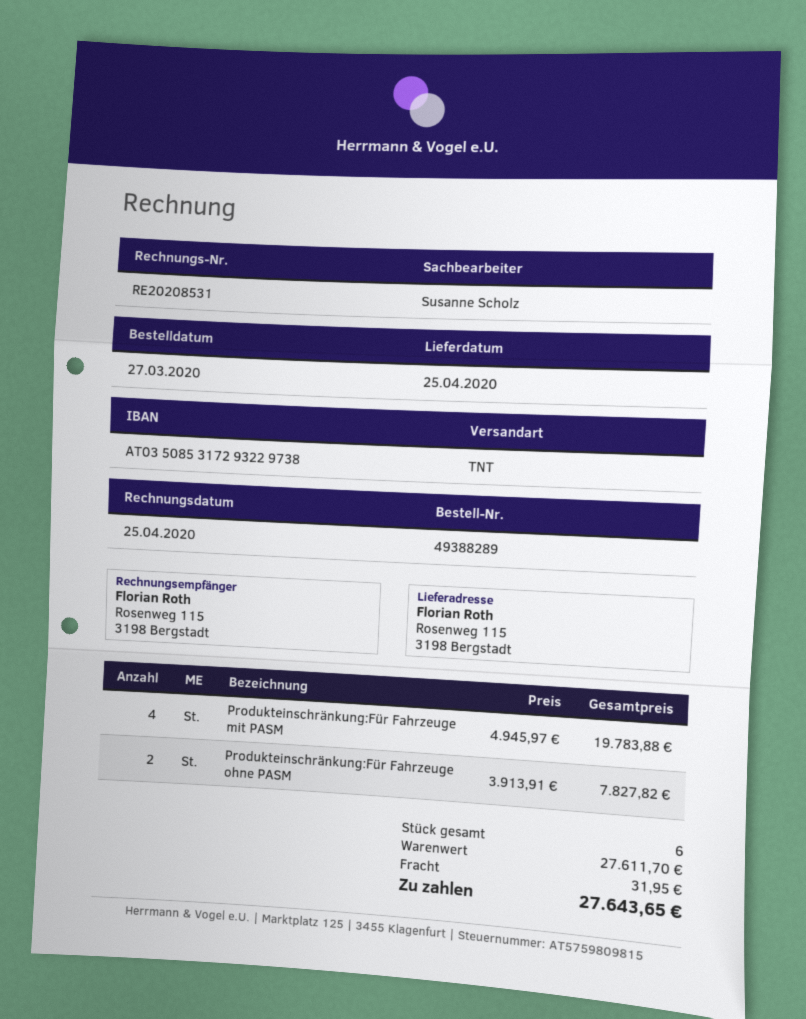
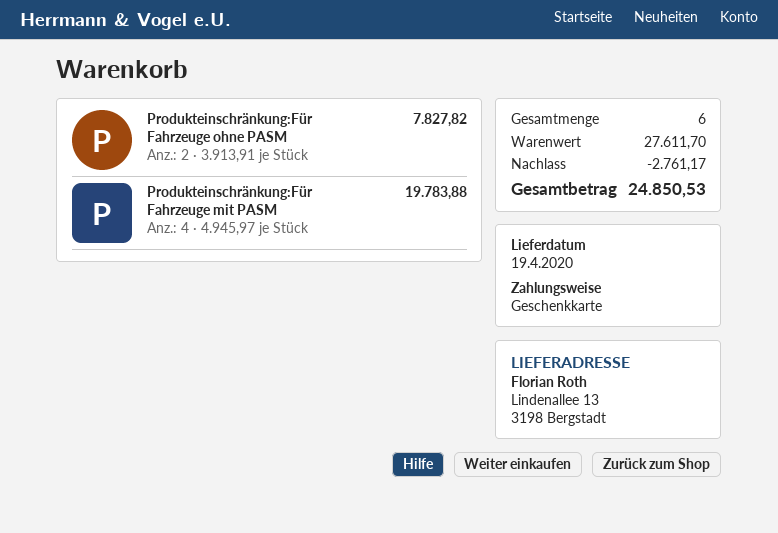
delivery date: 2020-04-25 -> 2020-04-19
ship to: Rosenweg 115, 3198 Bergstadt -> Lindenallee 13, 3198 Bergstadt
discount: none -> 2761.17
shipping: 31.95 -> none
total: 27643.65 -> 24850.53

